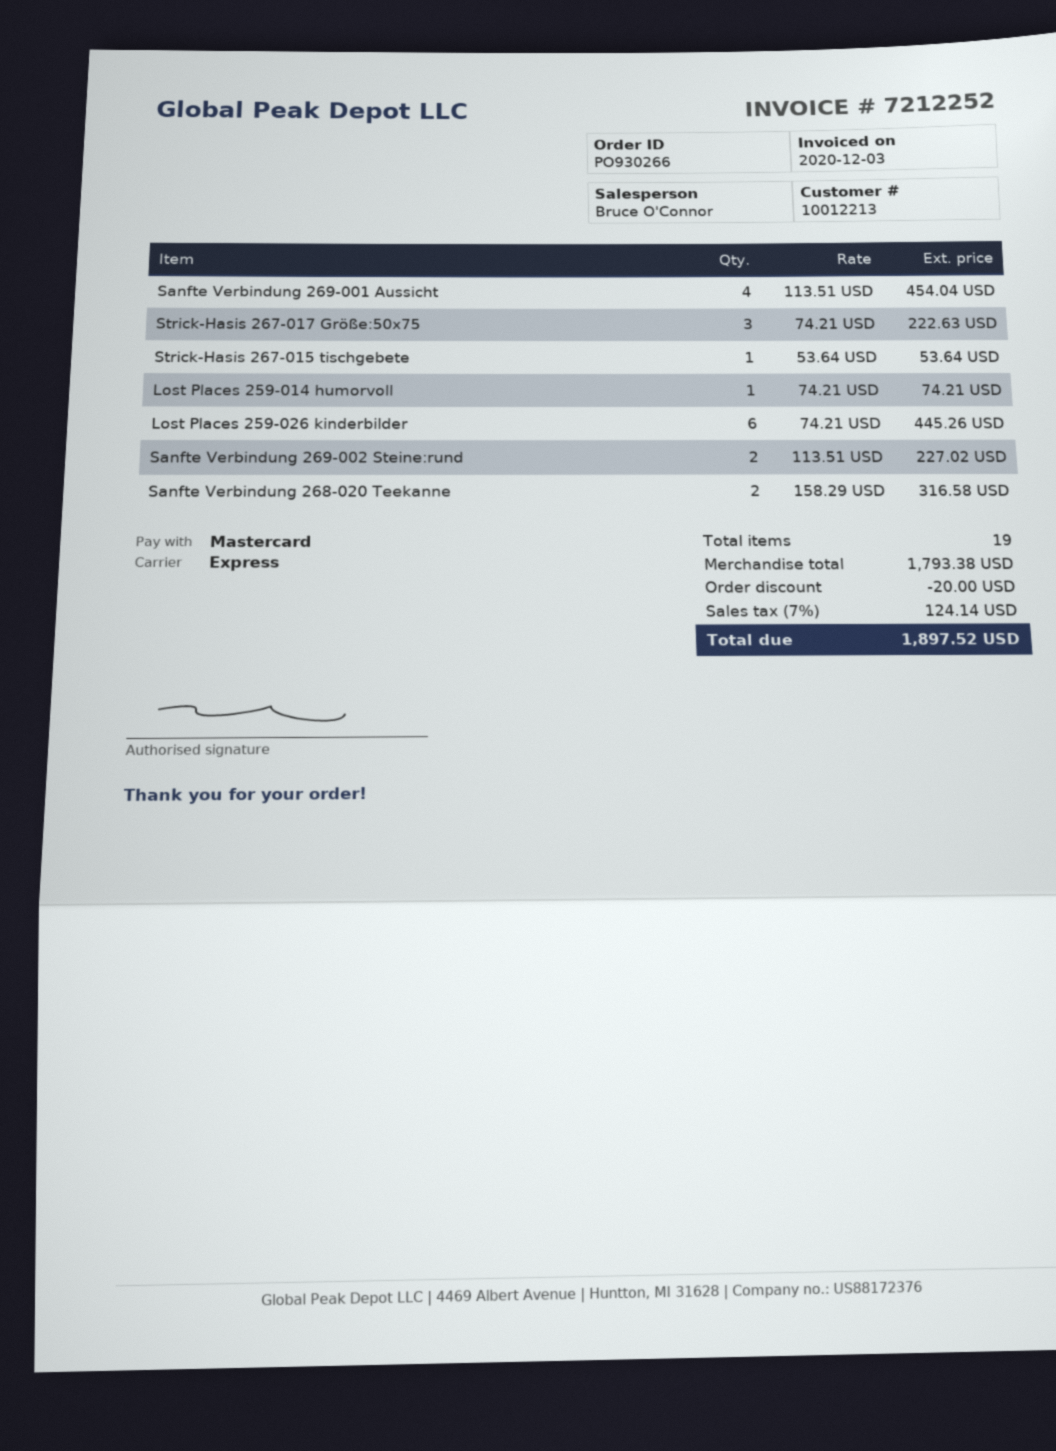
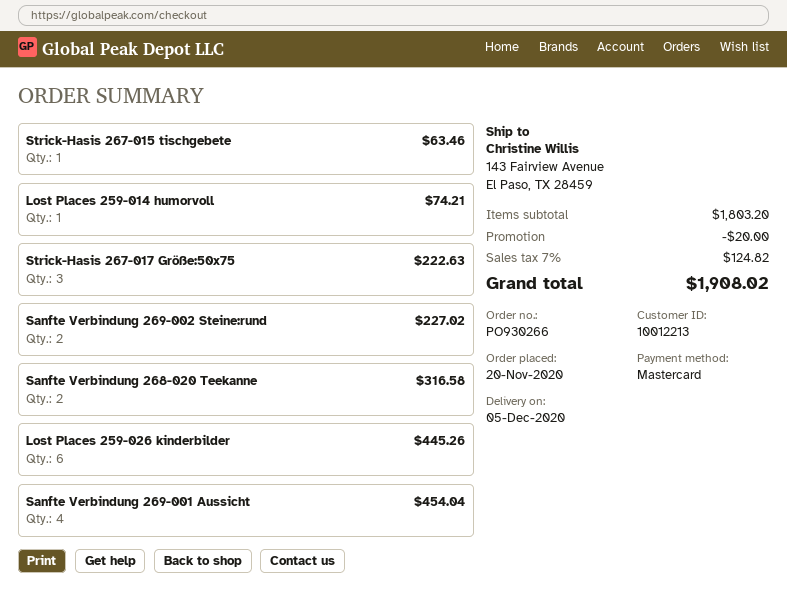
Strick-Hasis 267-015 tischgebete: 1 for 53.64 -> 1 for 63.46
subtotal: 1793.38 -> 1803.20
tax: 7% = 124.14 -> 7% = 124.82
total: 1897.52 -> 1908.02

